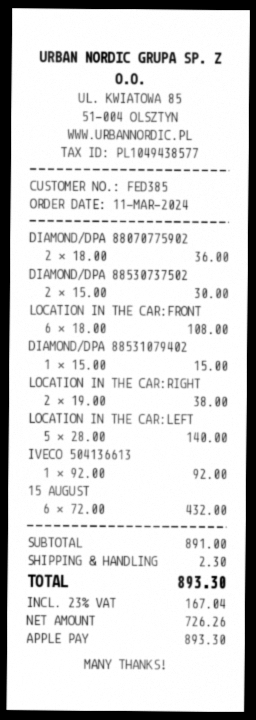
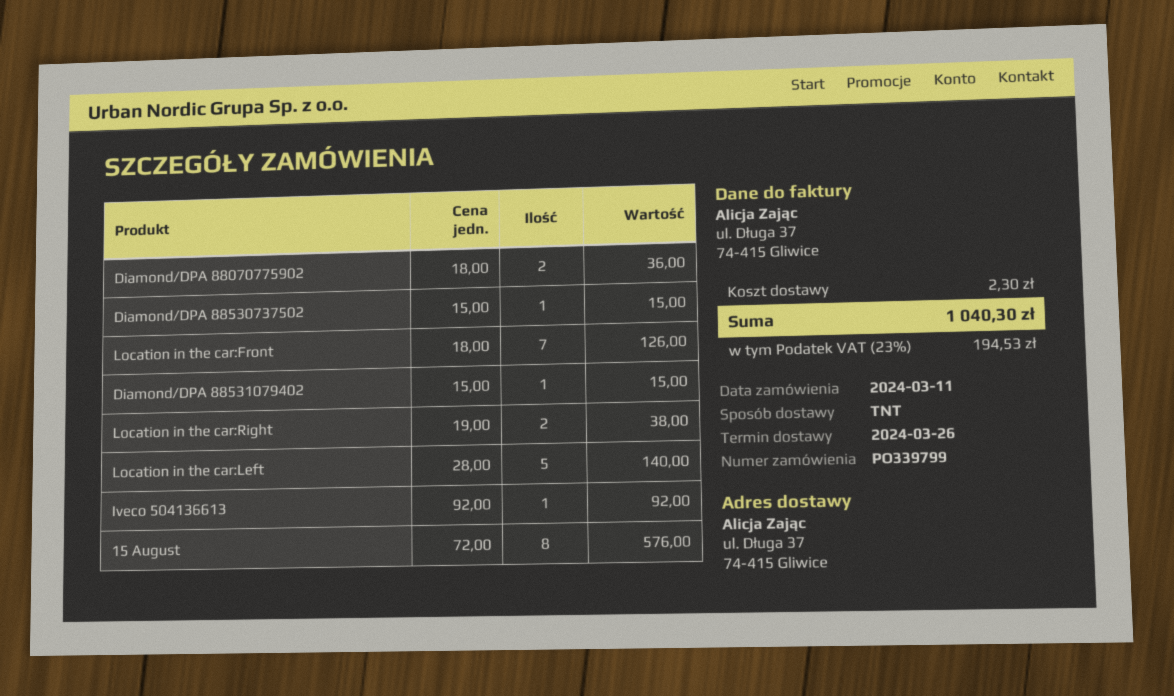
DIAMOND/DPA 88530737502: 2 x 15.00 = 30.00 -> 1 x 15.00 = 15.00
LOCATION IN THE CAR:FRONT: 6 x 18.00 = 108.00 -> 7 x 18.00 = 126.00
15 AUGUST: 6 x 72.00 = 432.00 -> 8 x 72.00 = 576.00
tax: 23% = 167.04 -> 23% = 194.53
total: 893.30 -> 1040.30

